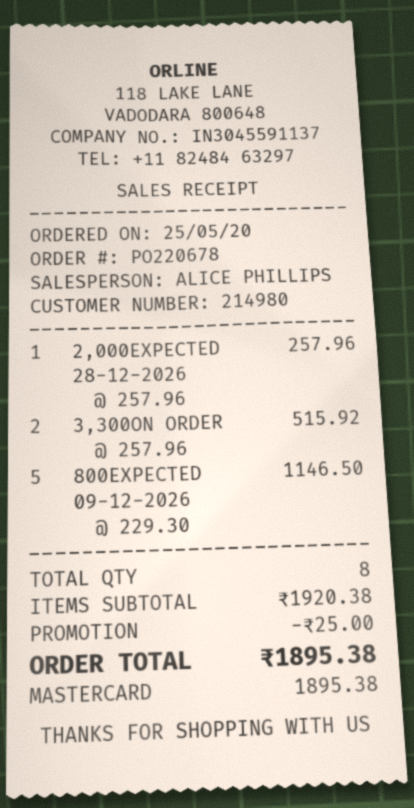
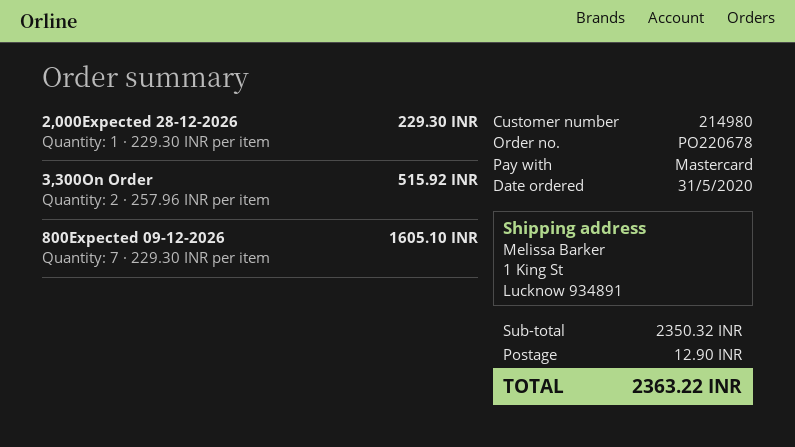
order date: 2020-05-25 -> 2020-05-31
2,000EXPECTED 28-12-2026: 1 x 257.96 = 257.96 -> 1 x 229.30 = 229.30
800EXPECTED 09-12-2026: 5 x 229.30 = 1146.50 -> 7 x 229.30 = 1605.10
subtotal: 1920.38 -> 2350.32
discount: 25.00 -> none
shipping: none -> 12.90
total: 1895.38 -> 2363.22

